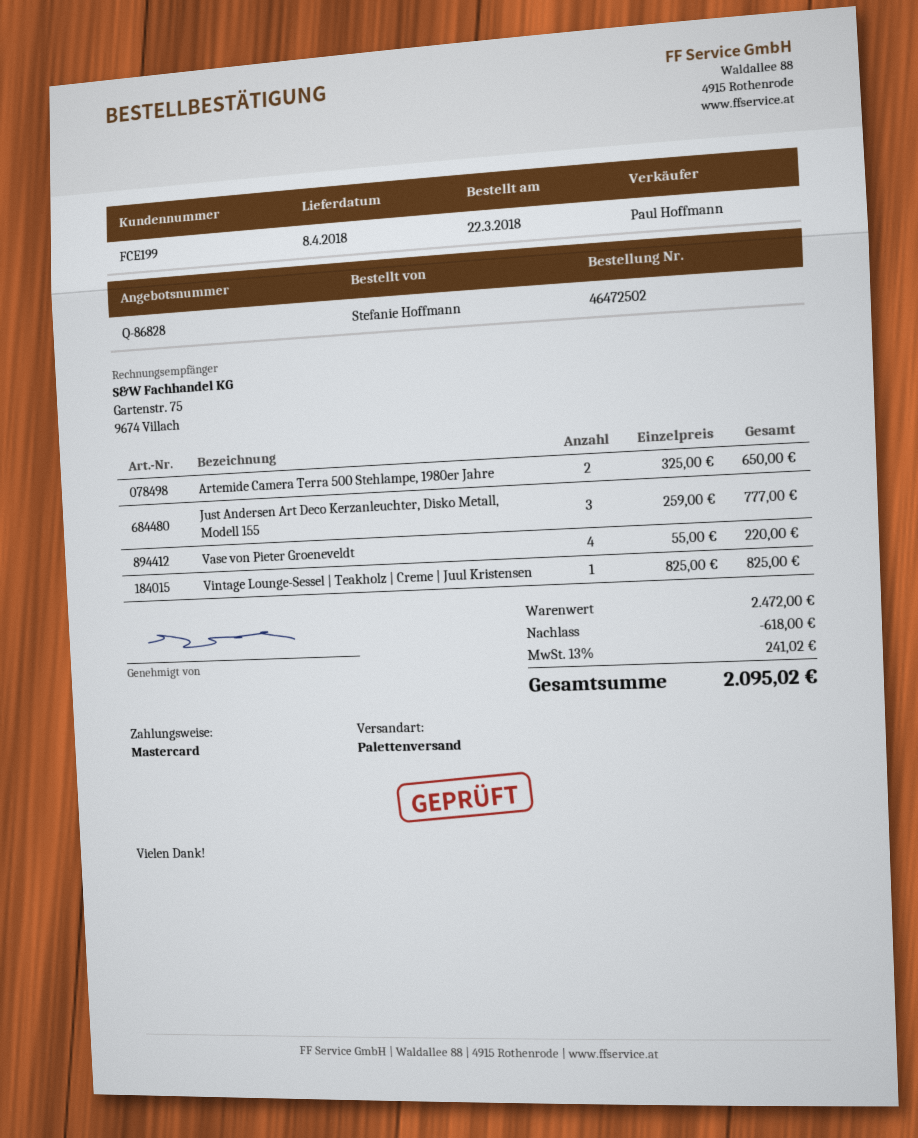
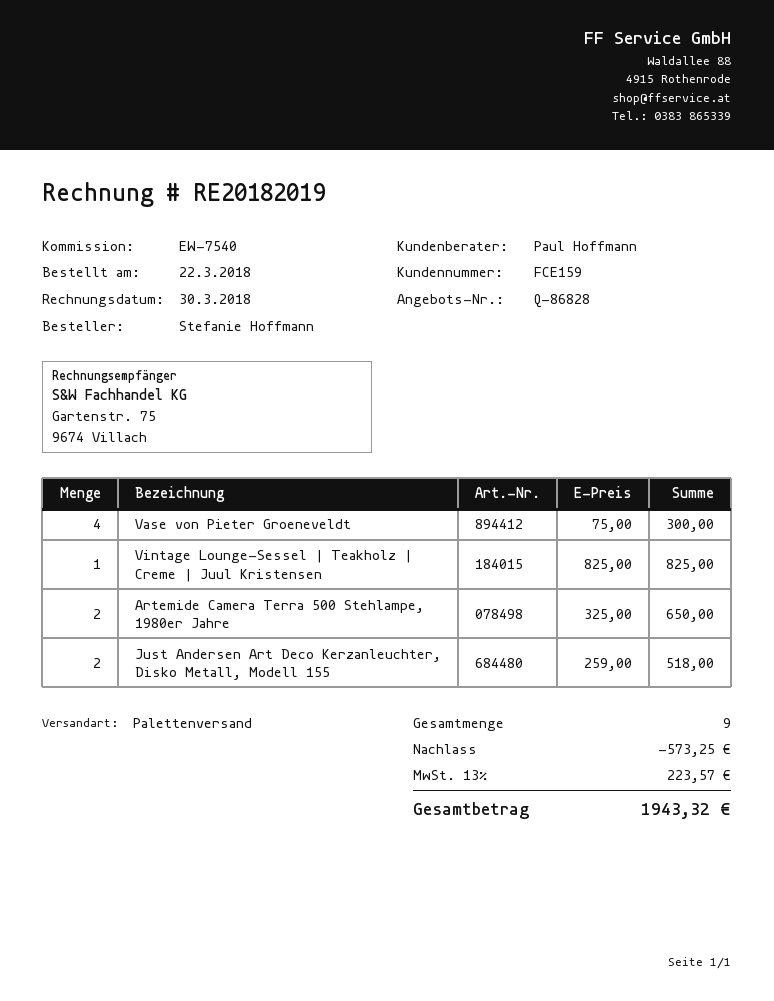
customer number: FCE199 -> FCE159
Just Andersen Art Deco Kerzanleuchter, Disko Metall, Modell 155: 3 x 259.00 = 777.00 -> 2 x 259.00 = 518.00
Vase von Pieter Groeneveldt: 4 x 55.00 = 220.00 -> 4 x 75.00 = 300.00
discount: 618.00 -> 573.25
tax: 13% = 241.02 -> 13% = 223.57
total: 2095.02 -> 1943.32

